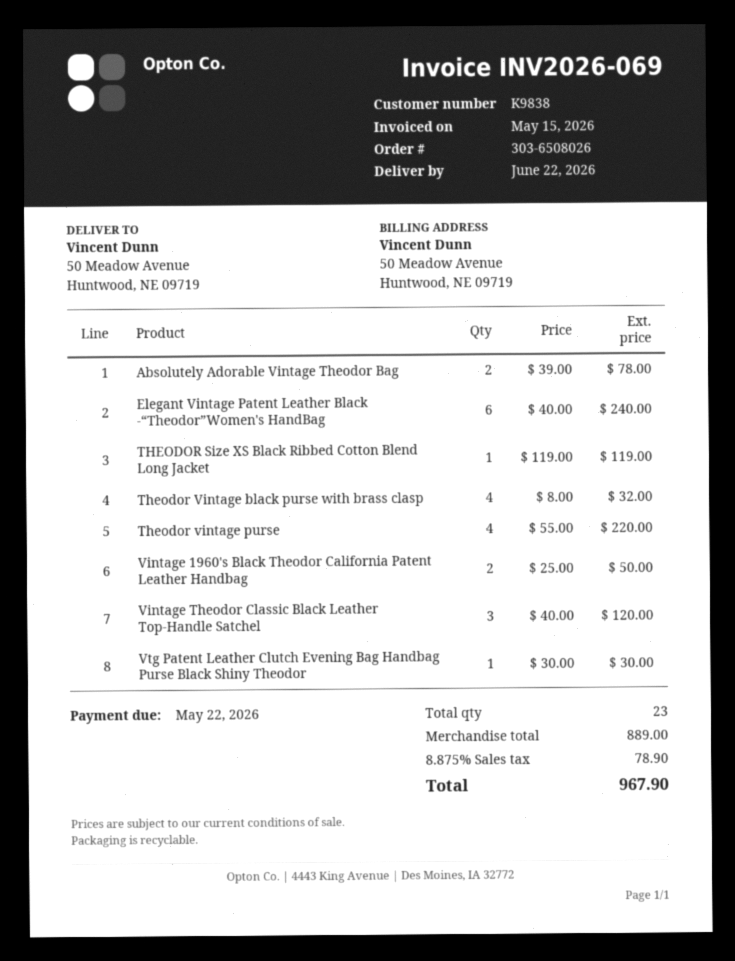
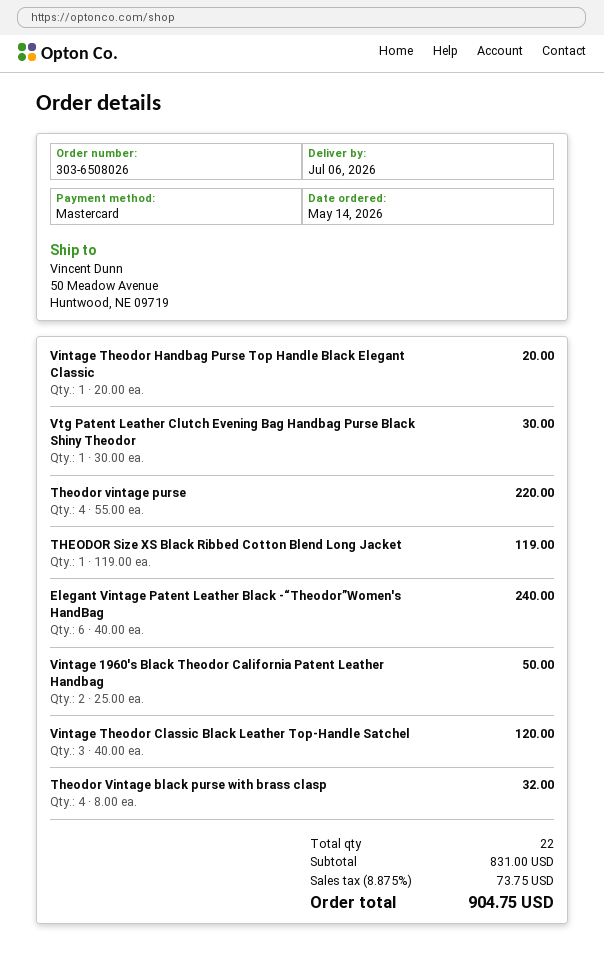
delivery date: 2026-06-22 -> 2026-07-06
Absolutely Adorable Vintage Theodor Bag: 2 x 39.00 = 78.00 -> none
Vintage Theodor Handbag Purse Top Handle Black Elegant Classic: none -> 1 x 20.00 = 20.00
total quantity: 23 -> 22
subtotal: 889.00 -> 831.00
tax: 8.875% = 78.90 -> 8.875% = 73.75
total: 967.90 -> 904.75

